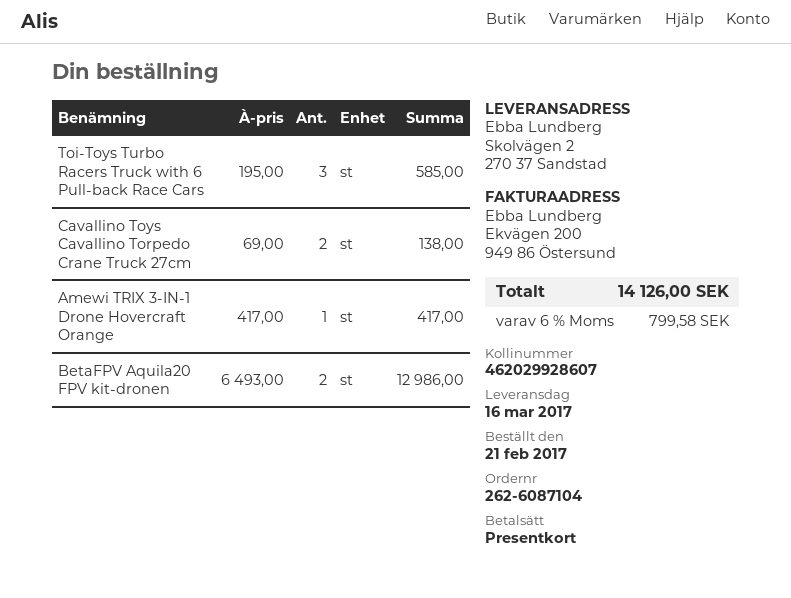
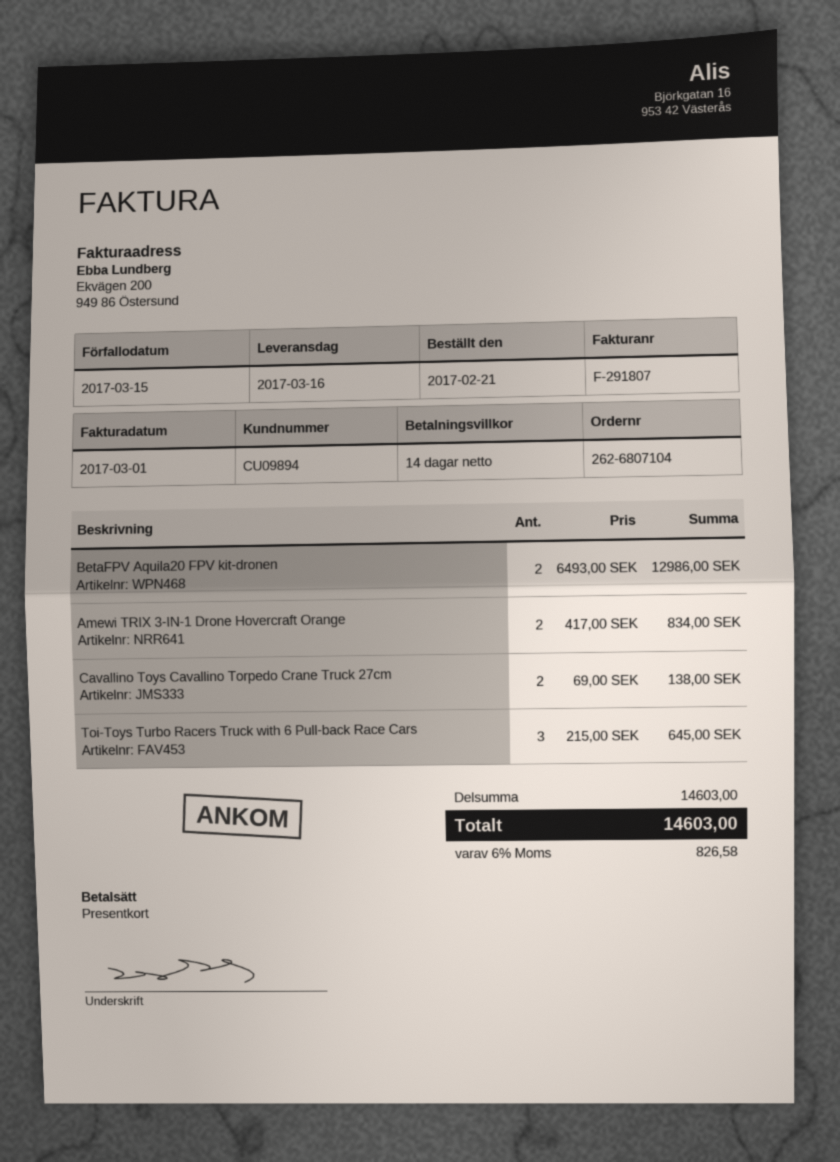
order number: 262-6087104 -> 262-6807104
Toi-Toys Turbo Racers Truck with 6 Pull-back Race Cars: 3 x 195.00 = 585.00 -> 3 x 215.00 = 645.00
Amewi TRIX 3-IN-1 Drone Hovercraft Orange: 1 x 417.00 = 417.00 -> 2 x 417.00 = 834.00
tax: 6% = 799.58 -> 6% = 826.58
total: 14126.00 -> 14603.00

